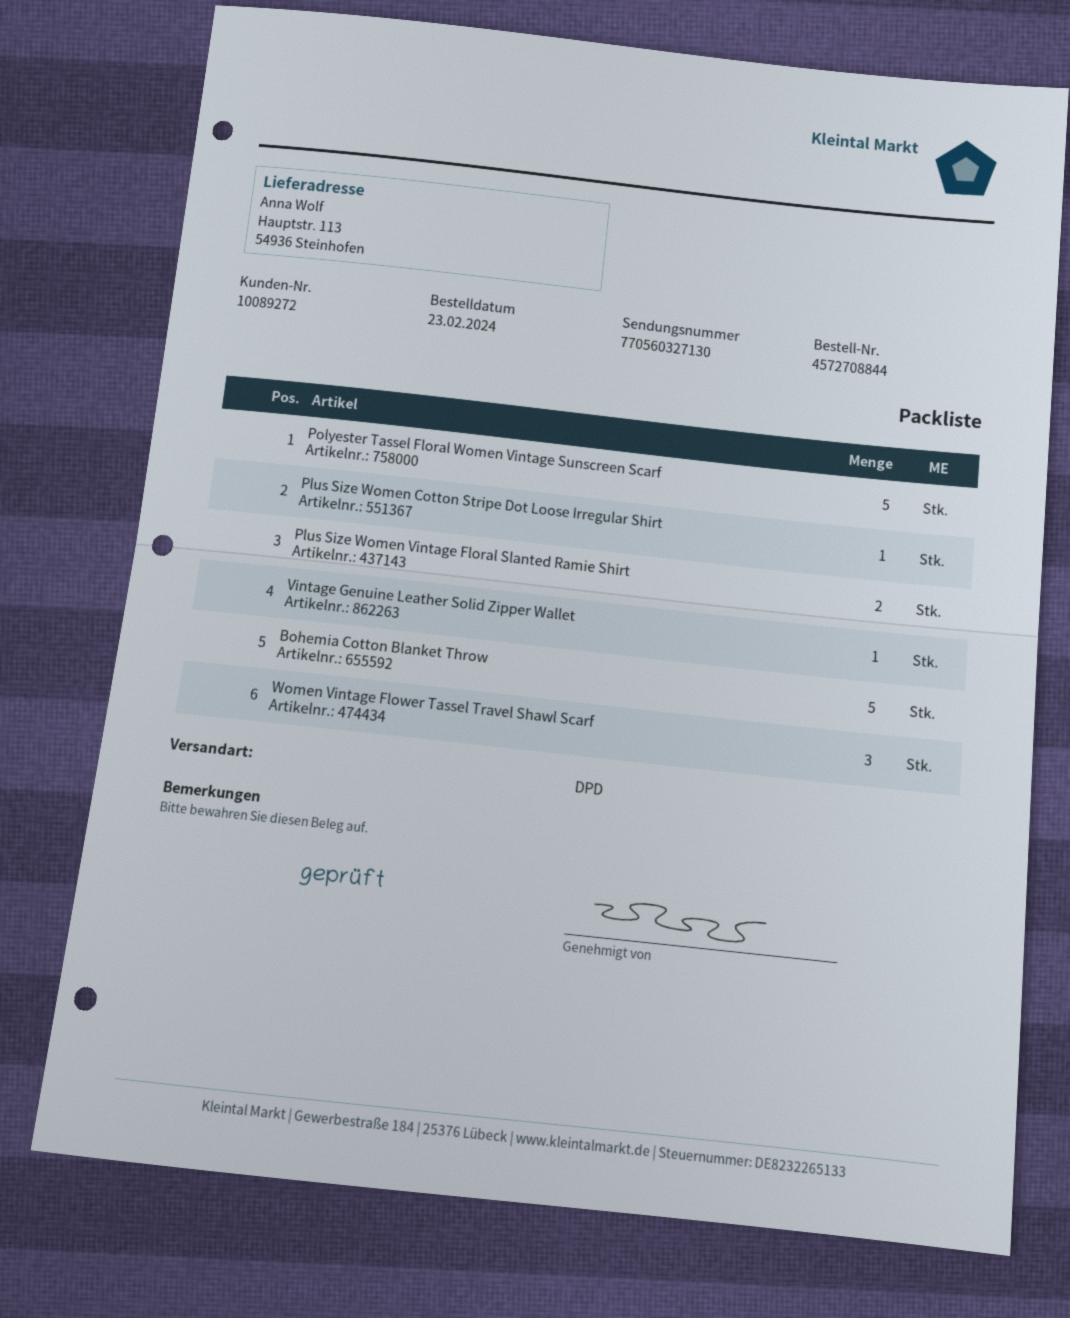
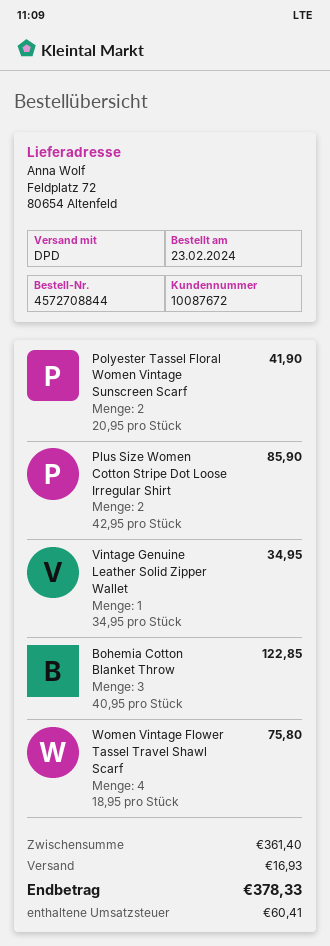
customer number: 10089272 -> 10087672
ship to: Hauptstr. 113, 54936 Steinhofen -> Feldplatz 72, 80654 Altenfeld
Polyester Tassel Floral Women Vintage Sunscreen Scarf: 5 -> 2
Plus Size Women Cotton Stripe Dot Loose Irregular Shirt: 1 -> 2
Plus Size Women Vintage Floral Slanted Ramie Shirt: 2 -> none
Bohemia Cotton Blanket Throw: 5 -> 3
Women Vintage Flower Tassel Travel Shawl Scarf: 3 -> 4

